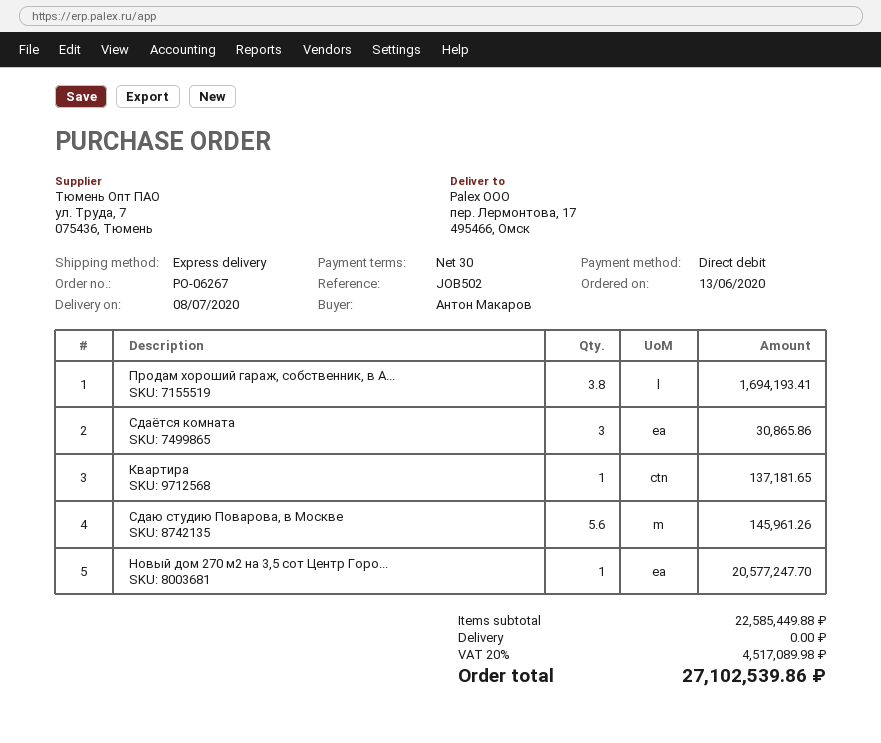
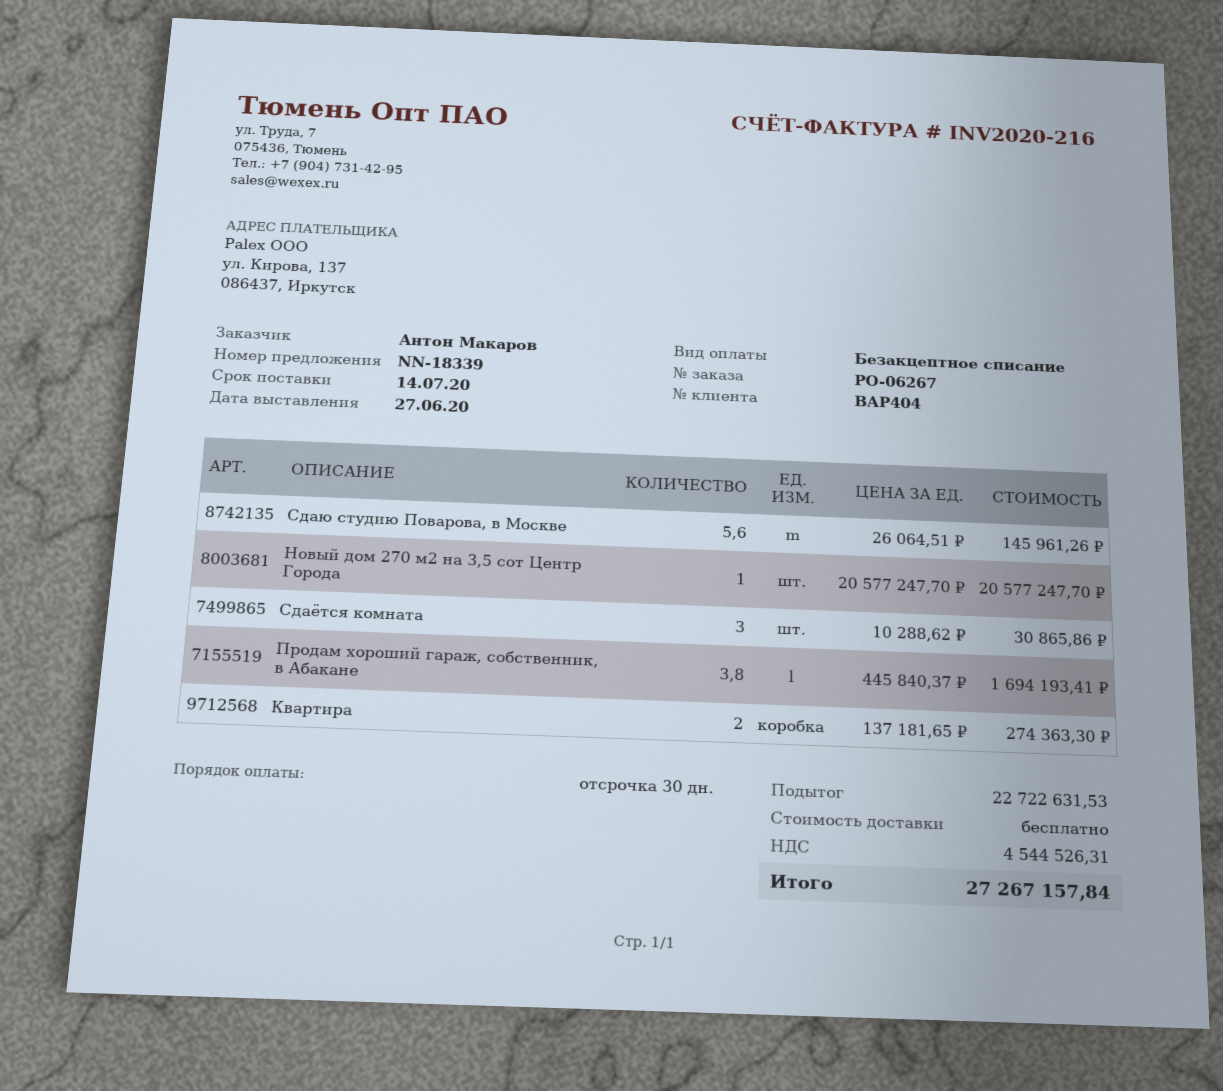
delivery date: 2020-07-08 -> 2020-07-14
Квартира: 1 for 137181.65 -> 2 for 274363.30
subtotal: 22585449.88 -> 22722631.53
tax: 4517089.98 -> 4544526.31
total: 27102539.86 -> 27267157.84

